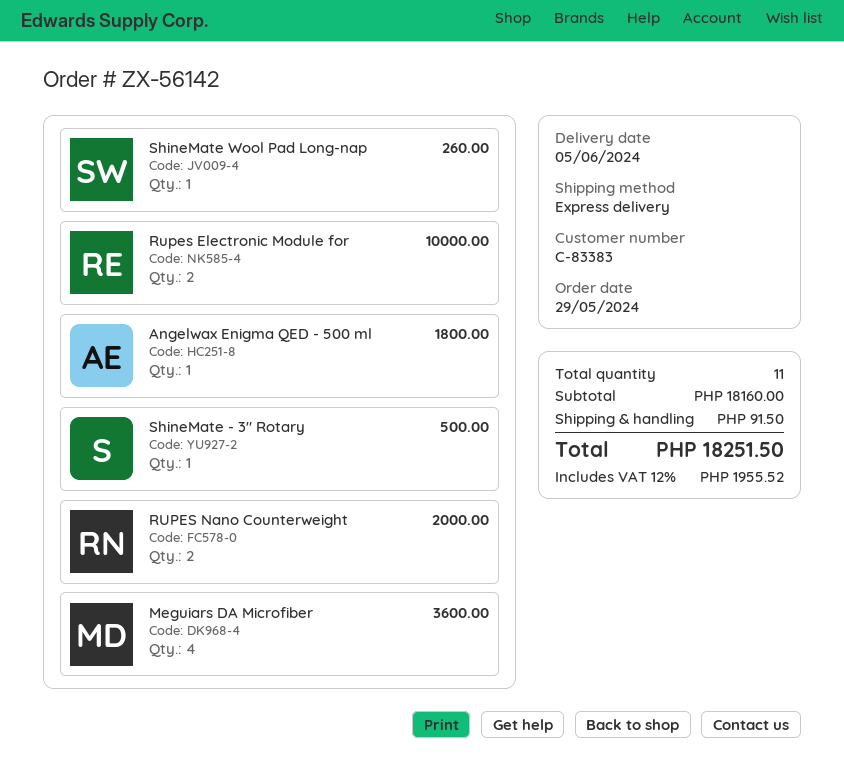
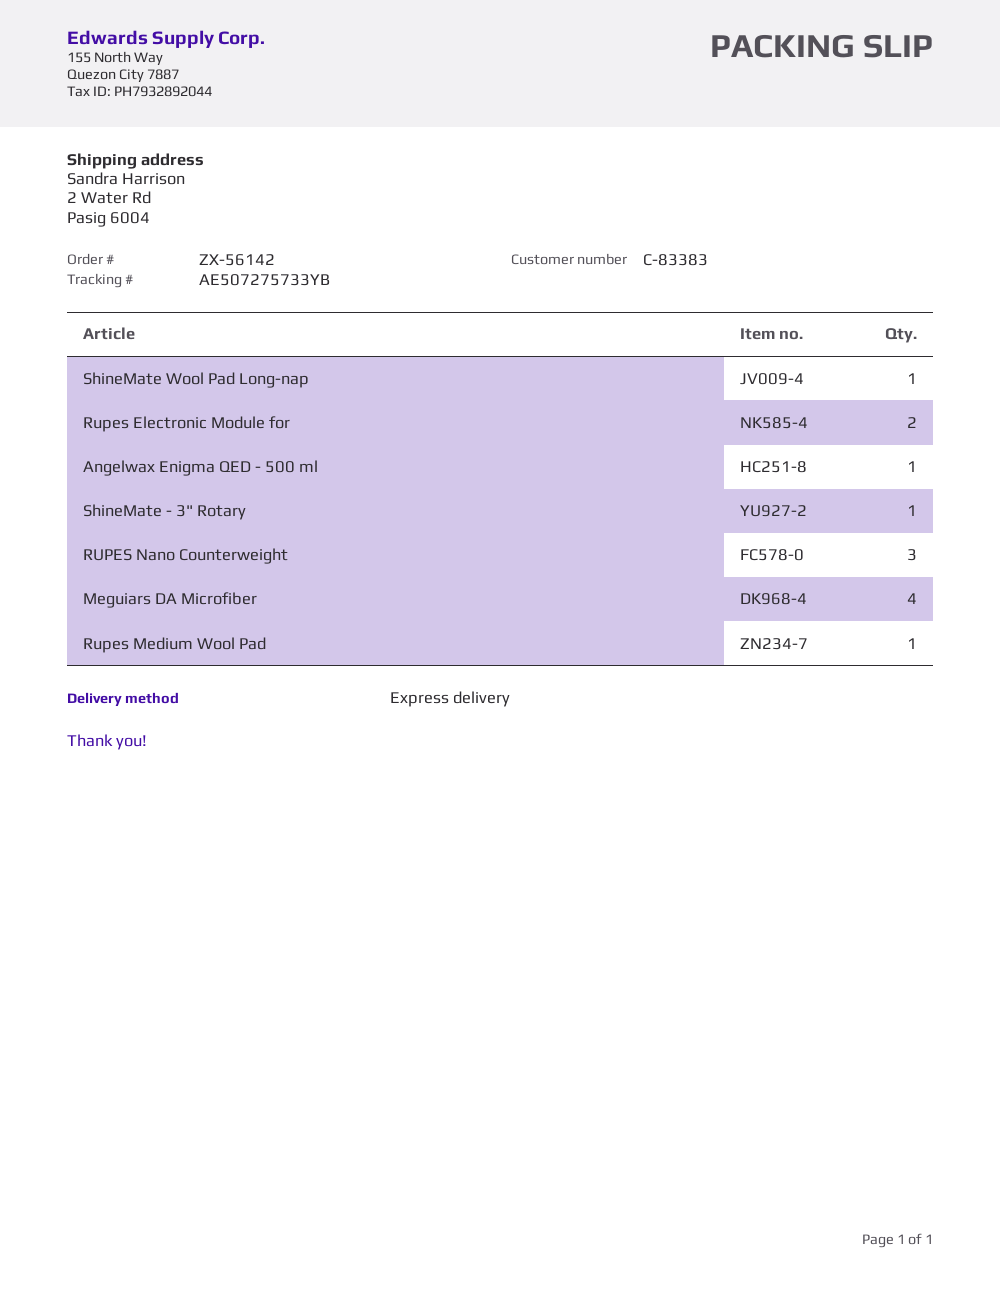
RUPES Nano Counterweight: 2 -> 3
Rupes Medium Wool Pad: none -> 1

